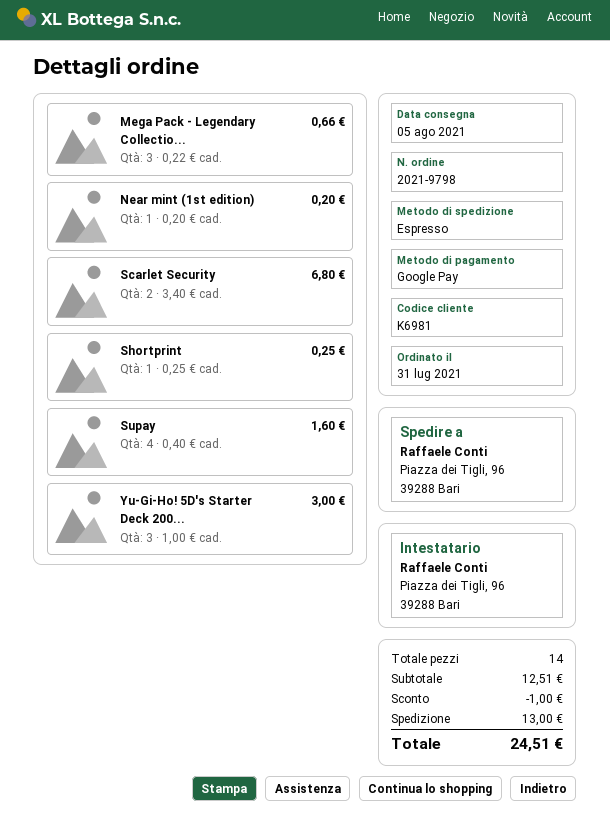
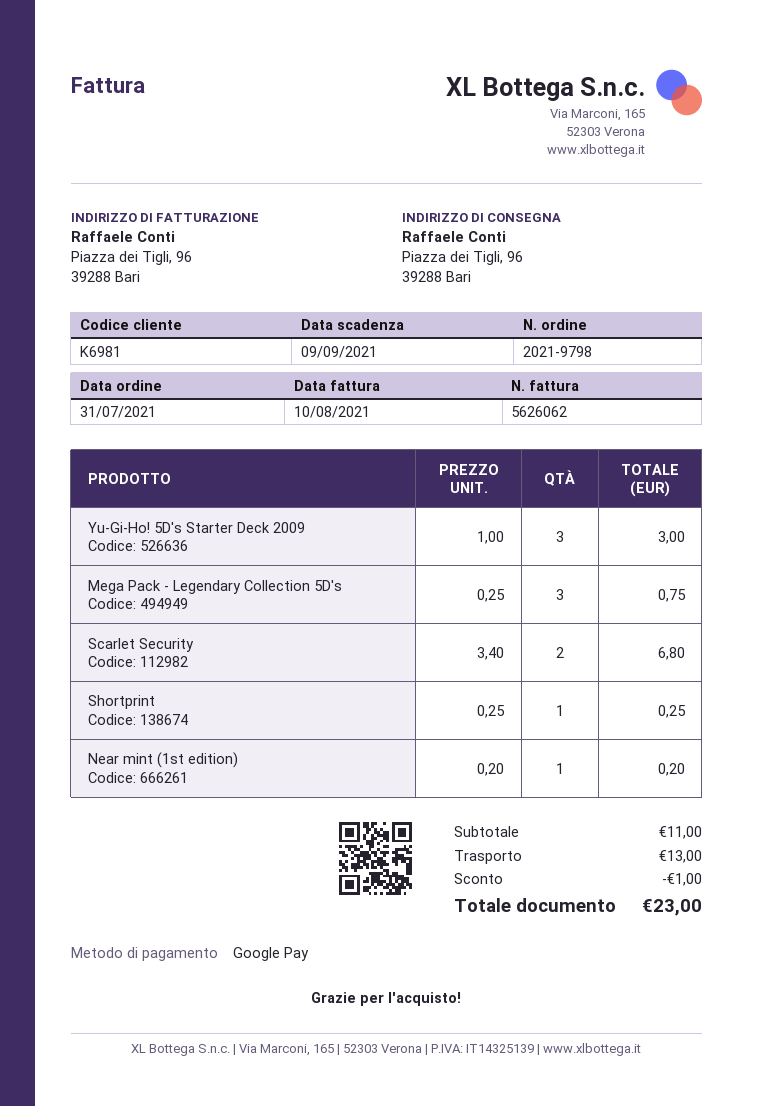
Mega Pack - Legendary Collectio...: 3 x 0.22 = 0.66 -> 3 x 0.25 = 0.75
Supay: 4 x 0.40 = 1.60 -> none
subtotal: 12.51 -> 11.00
total: 24.51 -> 23.00

